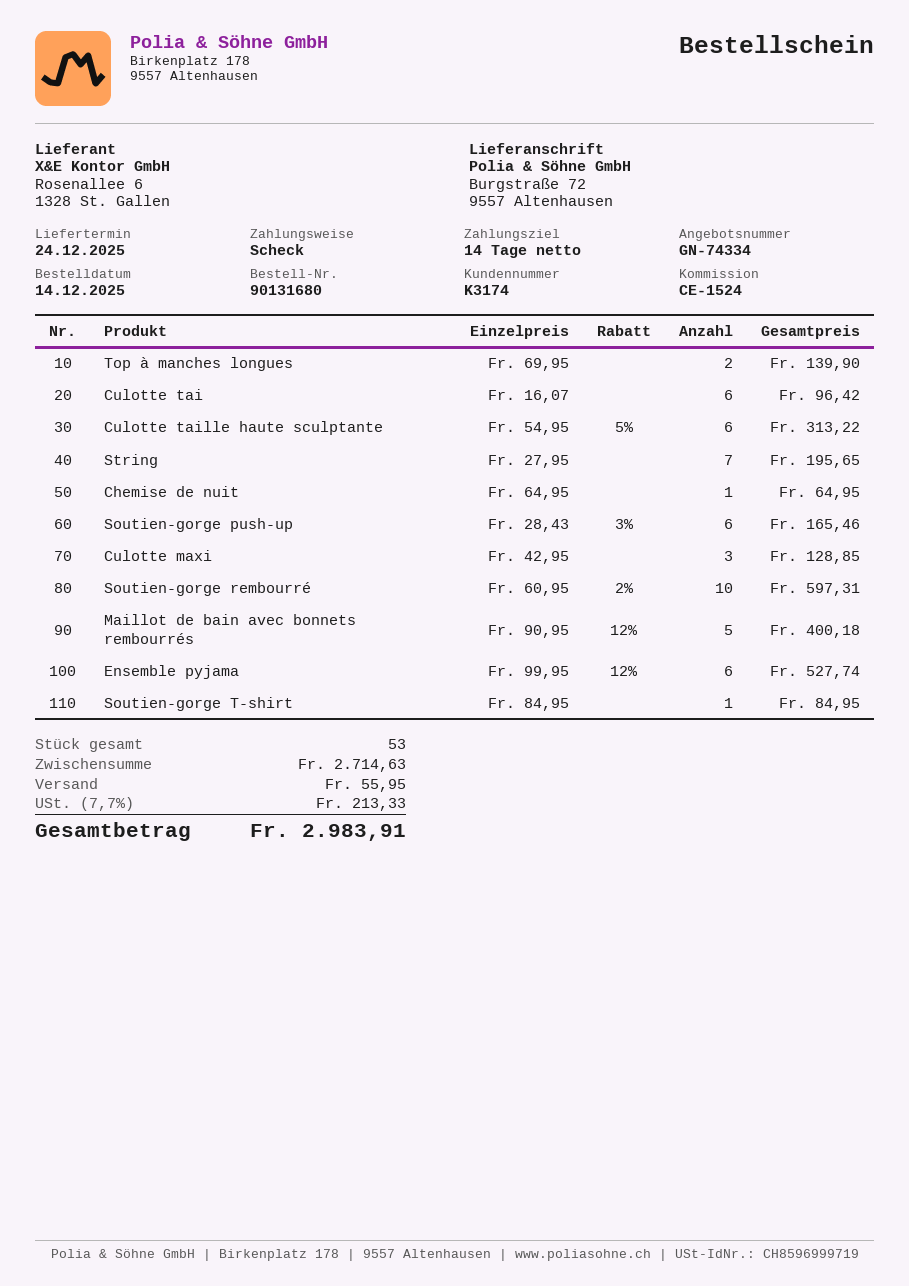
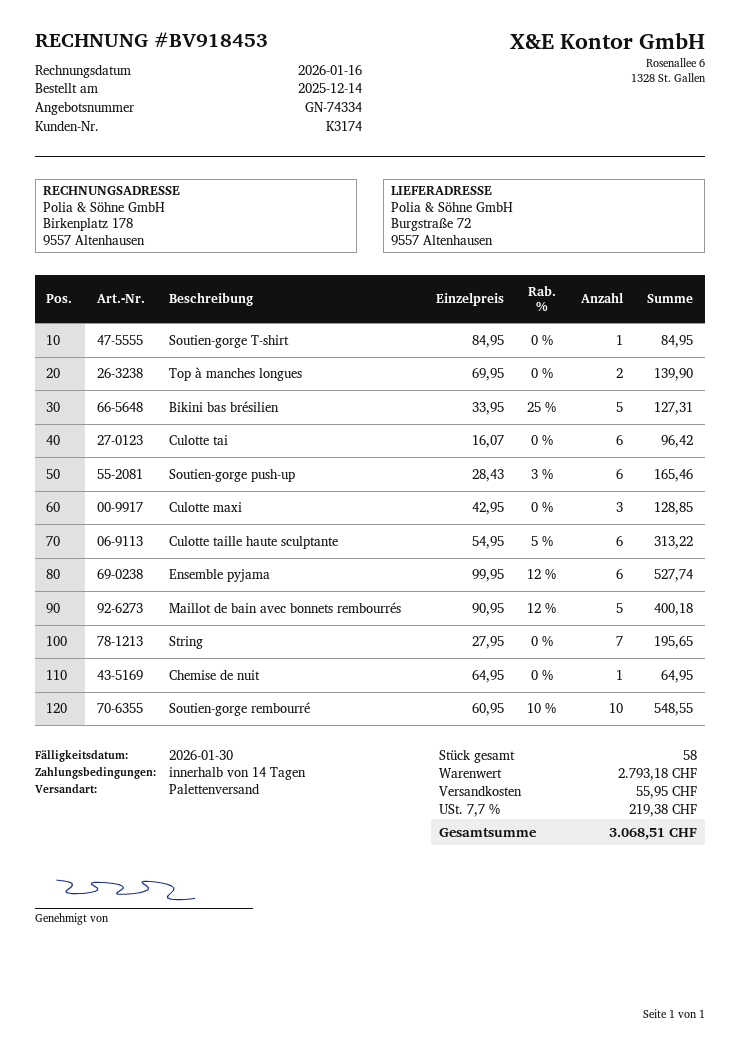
Soutien-gorge rembourré: 10 x 60.95 - 2% = 597.31 -> 10 x 60.95 - 10% = 548.55
Bikini bas brésilien: none -> 5 x 33.95 - 25% = 127.31
total quantity: 53 -> 58
subtotal: 2714.63 -> 2793.18
tax: 7.7% = 213.33 -> 7.7% = 219.38
total: 2983.91 -> 3068.51

